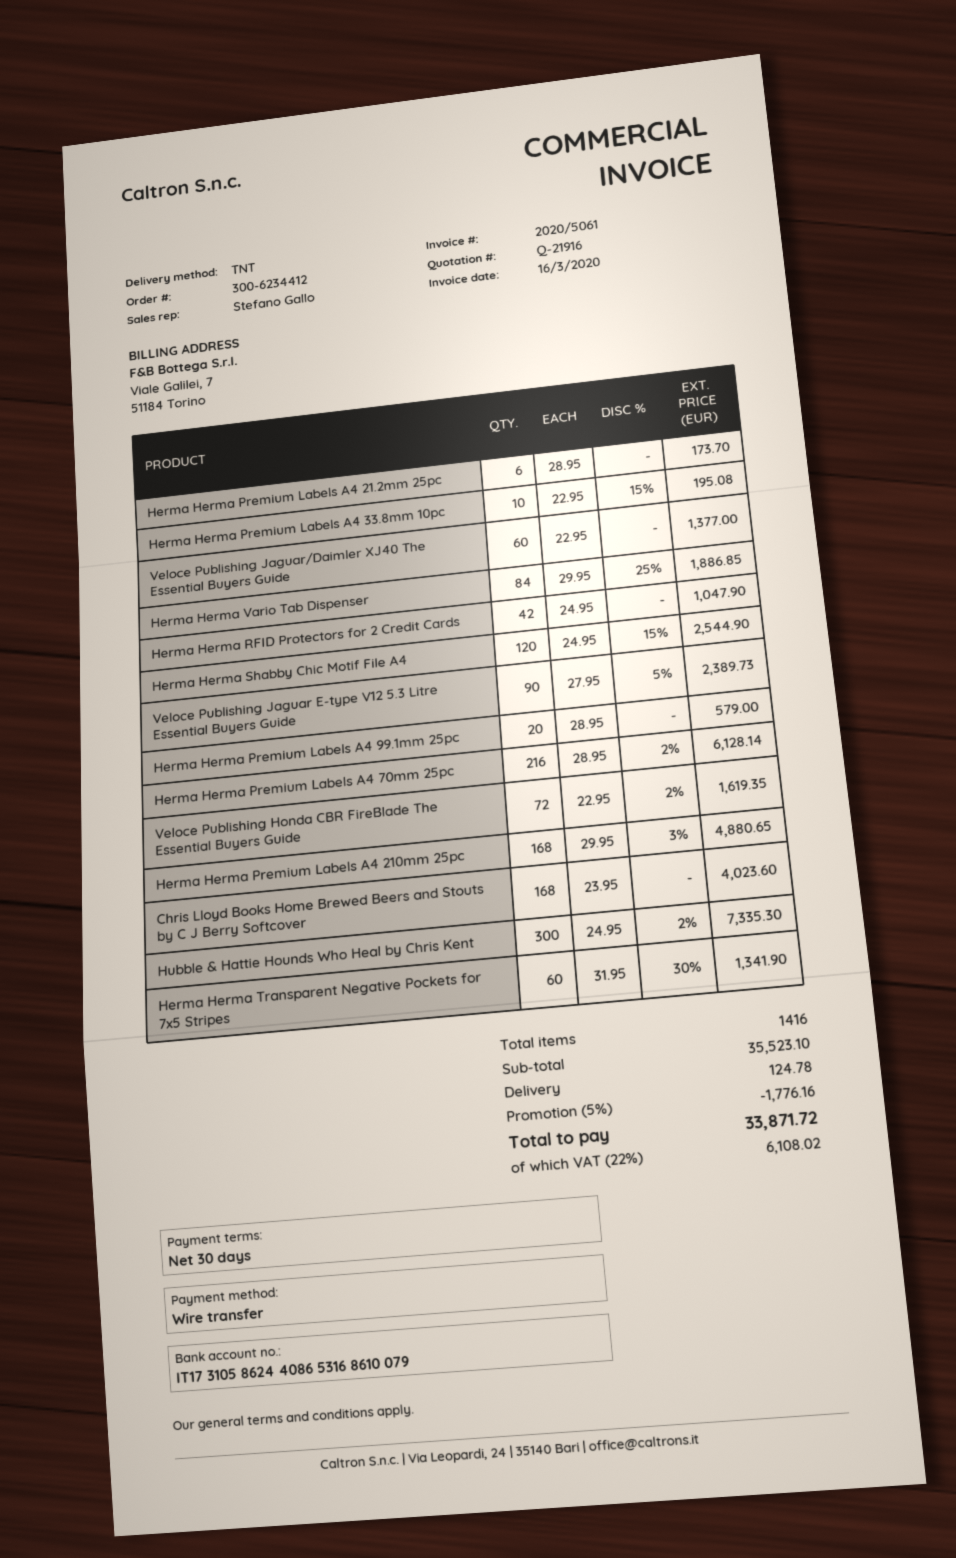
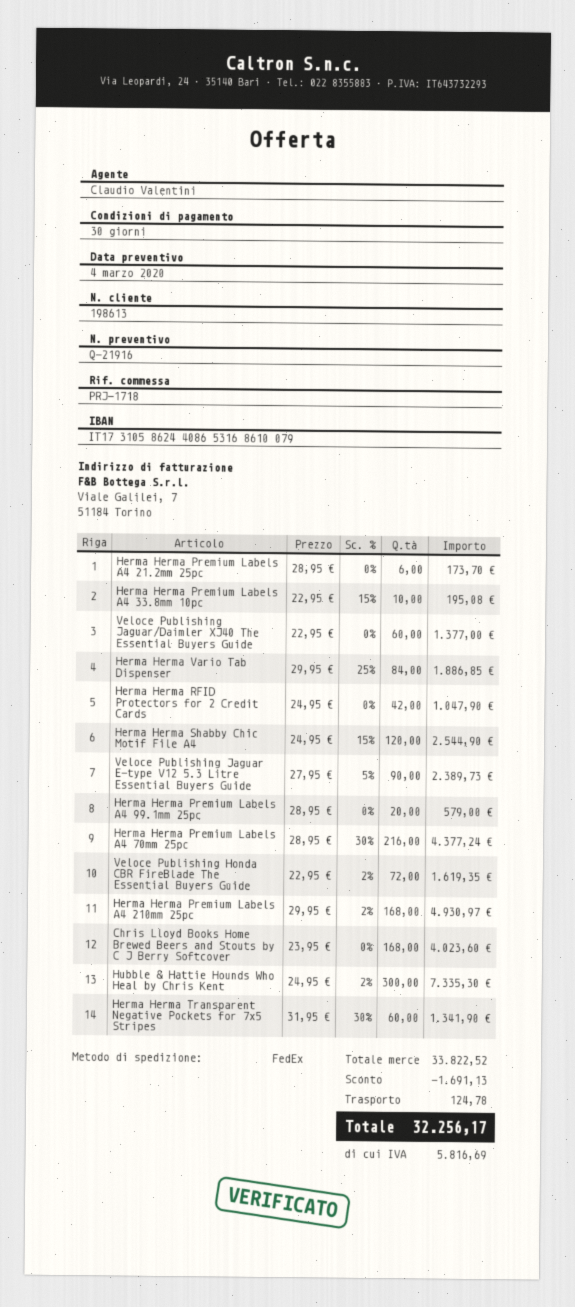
sales rep: Stefano Gallo -> Claudio Valentini
shipping method: TNT -> FedEx
Herma Herma Premium Labels A4 70mm 25pc: 216 x 28.95 - 2% = 6128.14 -> 216 x 28.95 - 30% = 4377.24
Herma Herma Premium Labels A4 210mm 25pc: 168 x 29.95 - 3% = 4880.65 -> 168 x 29.95 - 2% = 4930.97
subtotal: 35523.10 -> 33822.52
discount: 1776.16 -> 1691.13
tax: 6108.02 -> 5816.69
total: 33871.72 -> 32256.17

